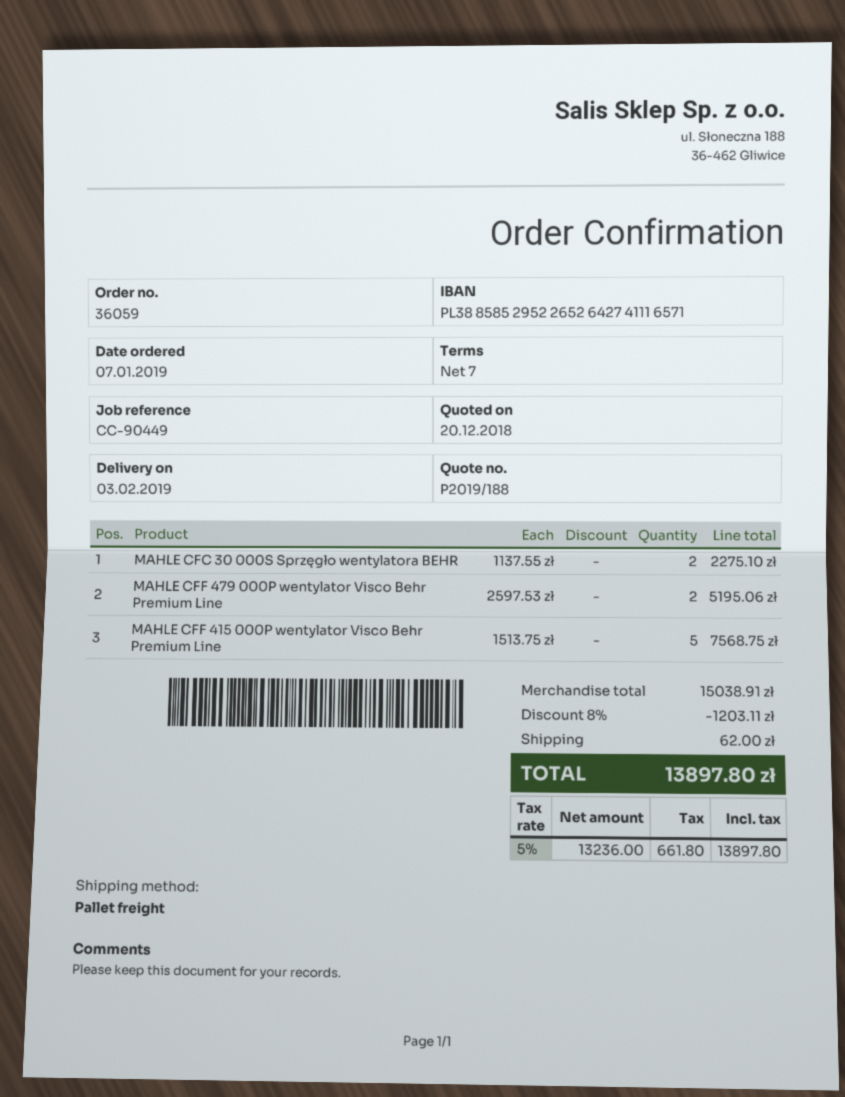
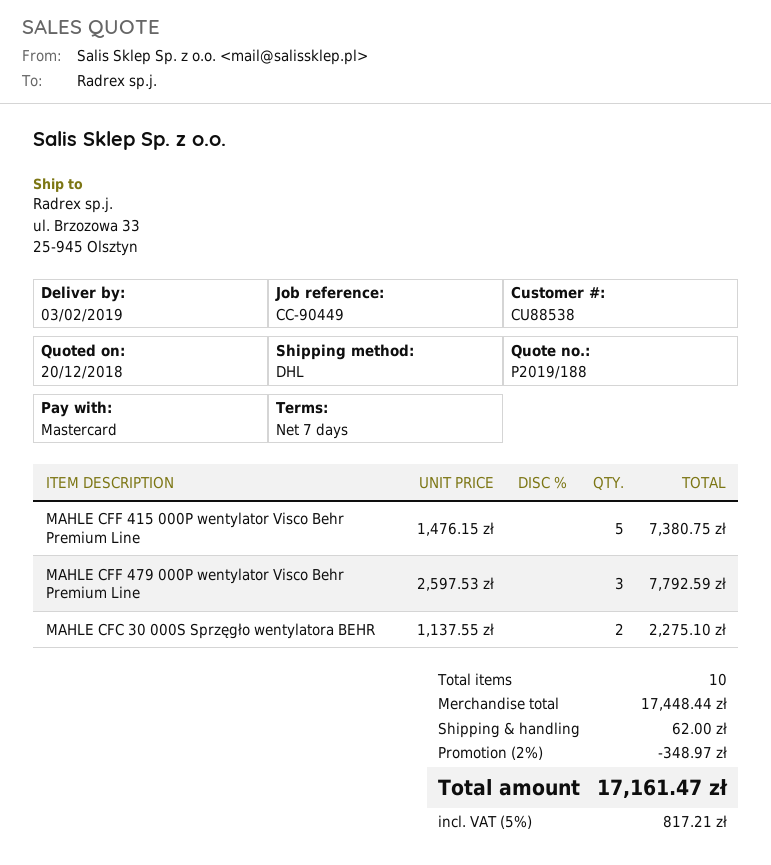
shipping method: pallet freight -> DHL
MAHLE CFF 479 000P wentylator Visco Behr Premium Line: 2 x 2597.53 = 5195.06 -> 3 x 2597.53 = 7792.59
MAHLE CFF 415 000P wentylator Visco Behr Premium Line: 5 x 1513.75 = 7568.75 -> 5 x 1476.15 = 7380.75
subtotal: 15038.91 -> 17448.44
discount: 8% = 1203.11 -> 2% = 348.97
tax: 5% = 661.80 -> 5% = 817.21
total: 13897.80 -> 17161.47

